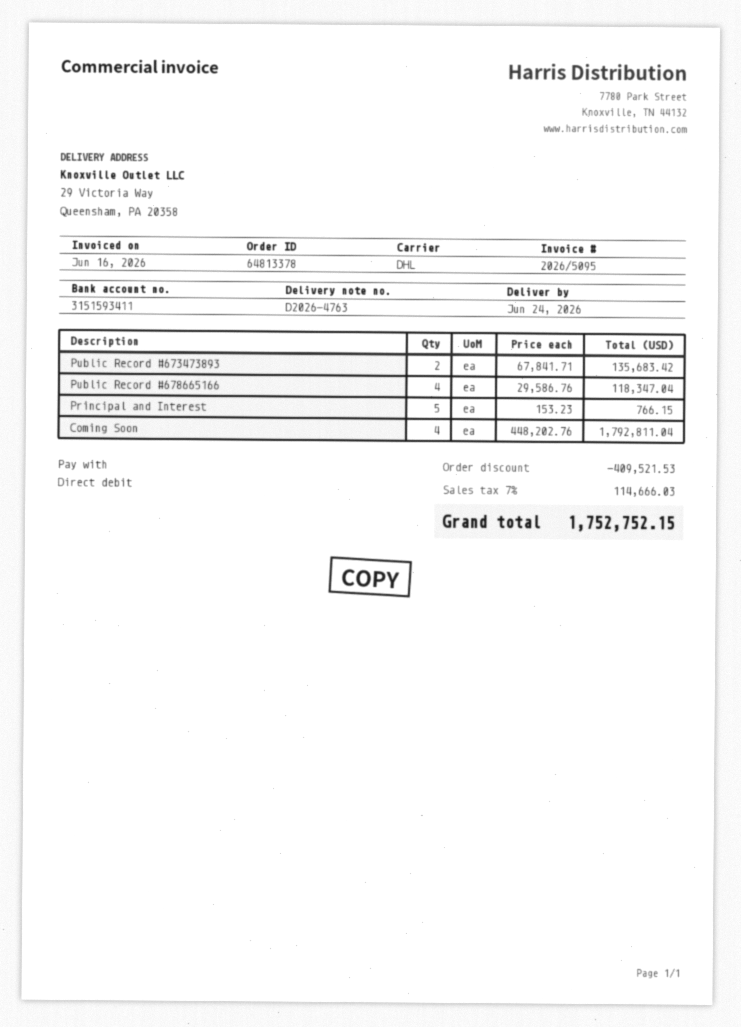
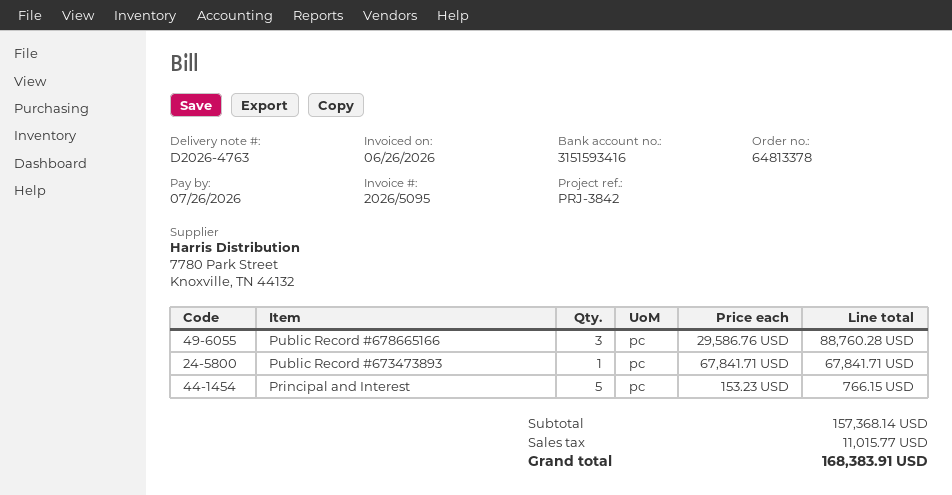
invoice date: 2026-06-16 -> 2026-06-26
bank account: 3151593411 -> 3151593416
Public Record #673473893: 2 x 67841.71 = 135683.42 -> 1 x 67841.71 = 67841.71
Public Record #678665166: 4 x 29586.76 = 118347.04 -> 3 x 29586.76 = 88760.28
Coming Soon: 4 x 448202.76 = 1792811.04 -> none
discount: 409521.53 -> none
tax: 114666.03 -> 11015.77
total: 1752752.15 -> 168383.91

